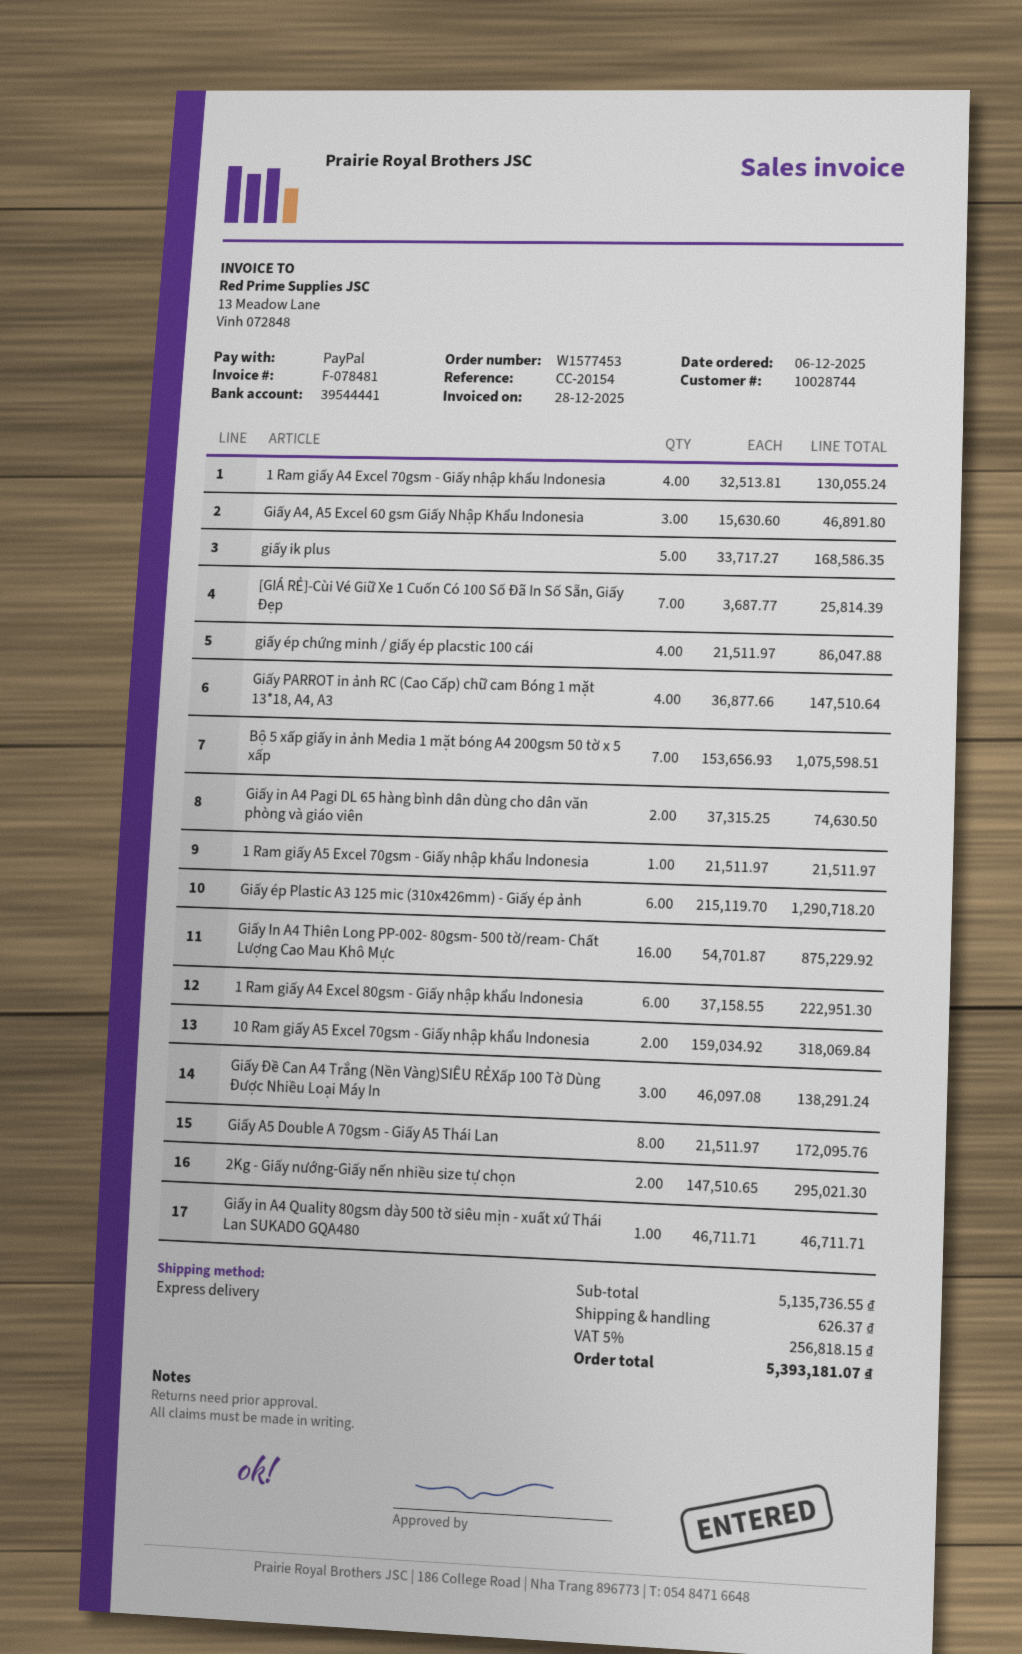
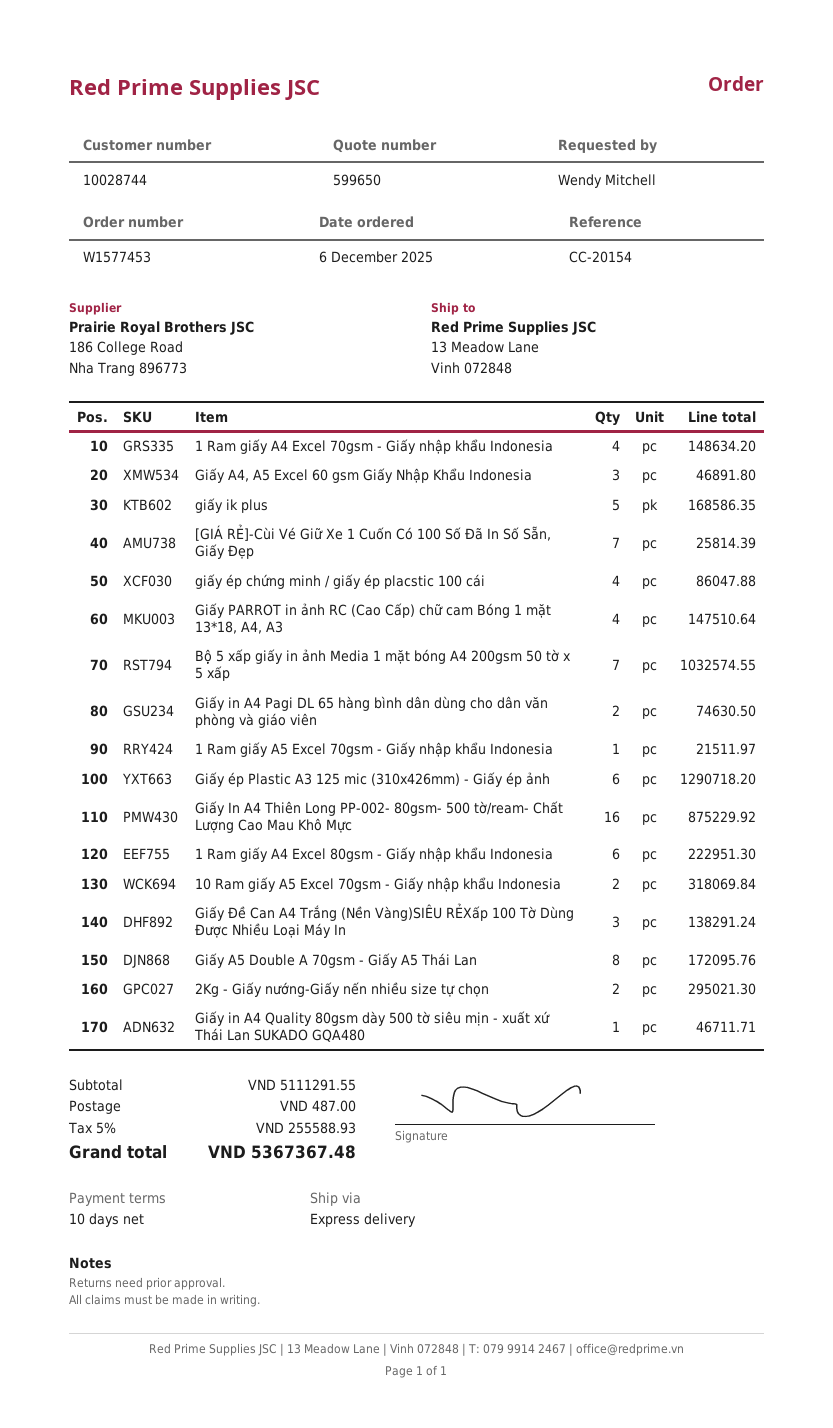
1 Ram giấy A4 Excel 70gsm - Giấy nhập khẩu Indonesia: 4 for 130055.24 -> 4 for 148634.20
Bộ 5 xấp giấy in ảnh Media 1 mặt bóng A4 200gsm 50 tờ x 5 xấp: 7 for 1075598.51 -> 7 for 1032574.55
subtotal: 5135736.55 -> 5111291.55
shipping: 626.37 -> 487.00
tax: 5% = 256818.15 -> 5% = 255588.93
total: 5393181.07 -> 5367367.48

